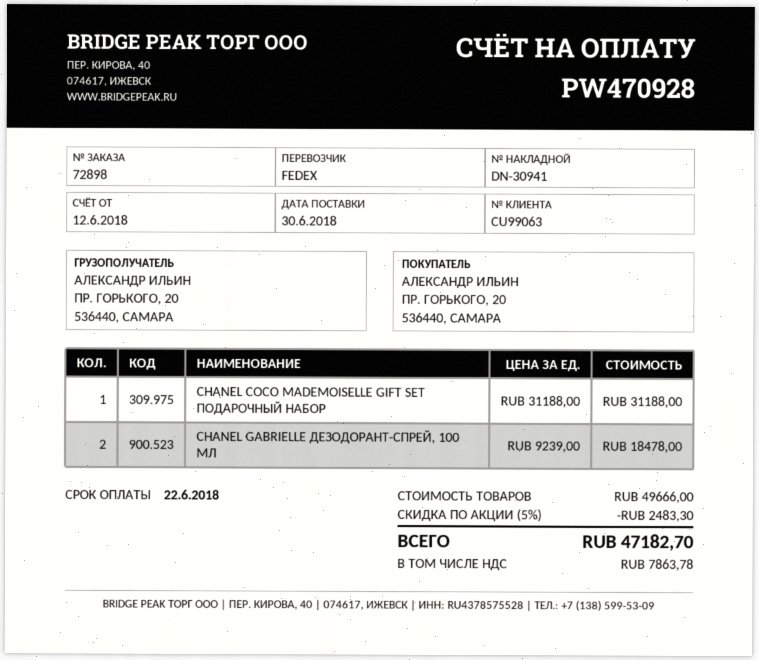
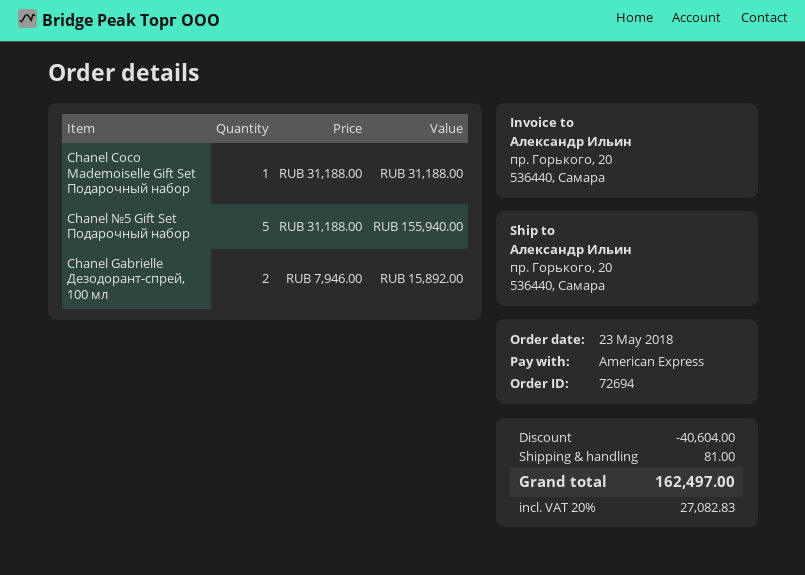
order number: 72898 -> 72694
CHANEL GABRIELLE ДЕЗОДОРАНТ-СПРЕЙ, 100 МЛ: 2 x 9239.00 = 18478.00 -> 2 x 7946.00 = 15892.00
Chanel №5 Gift Set Подарочный набор: none -> 5 x 31188.00 = 155940.00
discount: 2483.30 -> 40604.00
shipping: none -> 81.00
tax: 7863.78 -> 27082.83
total: 47182.70 -> 162497.00

